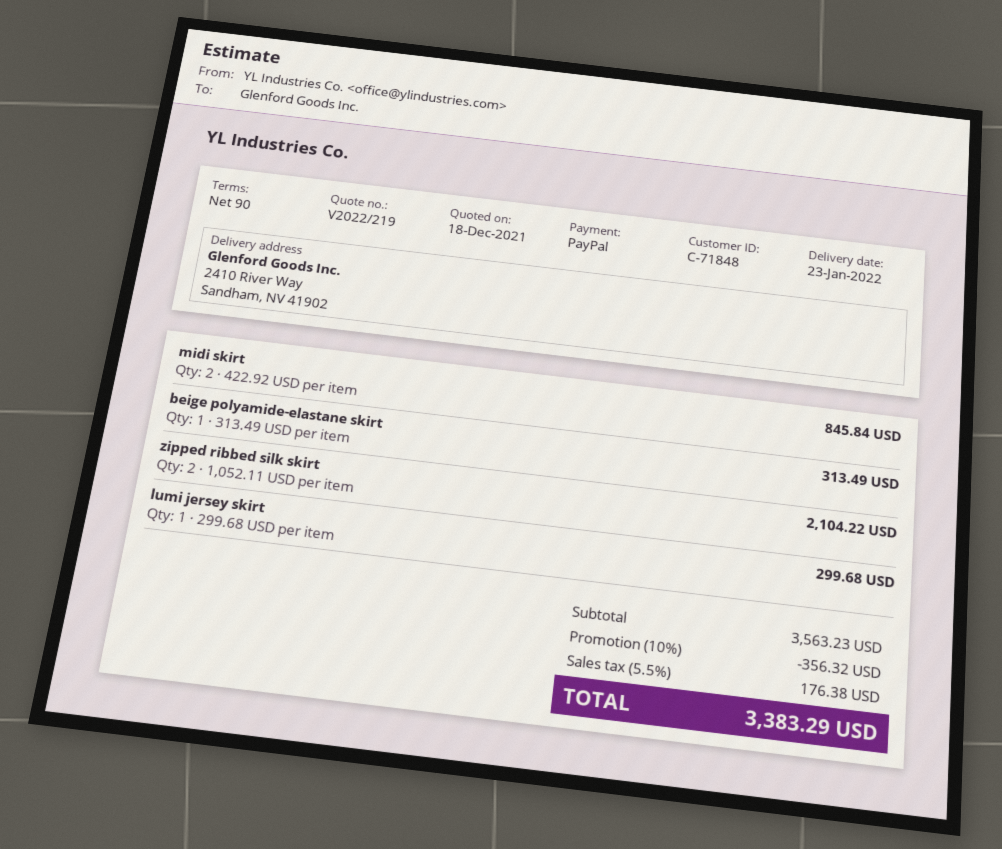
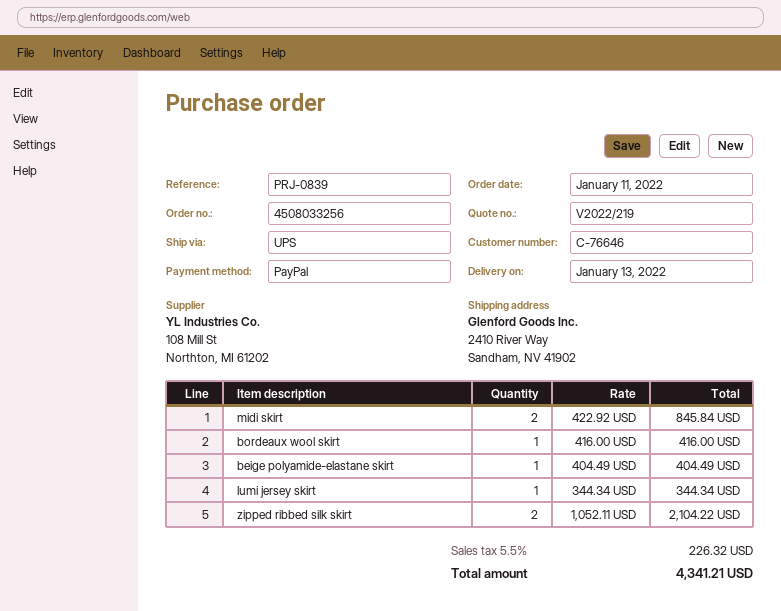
delivery date: 2022-01-23 -> 2022-01-13
customer number: C-71848 -> C-76646
beige polyamide-elastane skirt: 1 x 313.49 = 313.49 -> 1 x 404.49 = 404.49
lumi jersey skirt: 1 x 299.68 = 299.68 -> 1 x 344.34 = 344.34
bordeaux wool skirt: none -> 1 x 416.00 = 416.00
discount: 10% = 356.32 -> none
tax: 5.5% = 176.38 -> 5.5% = 226.32
total: 3383.29 -> 4341.21

